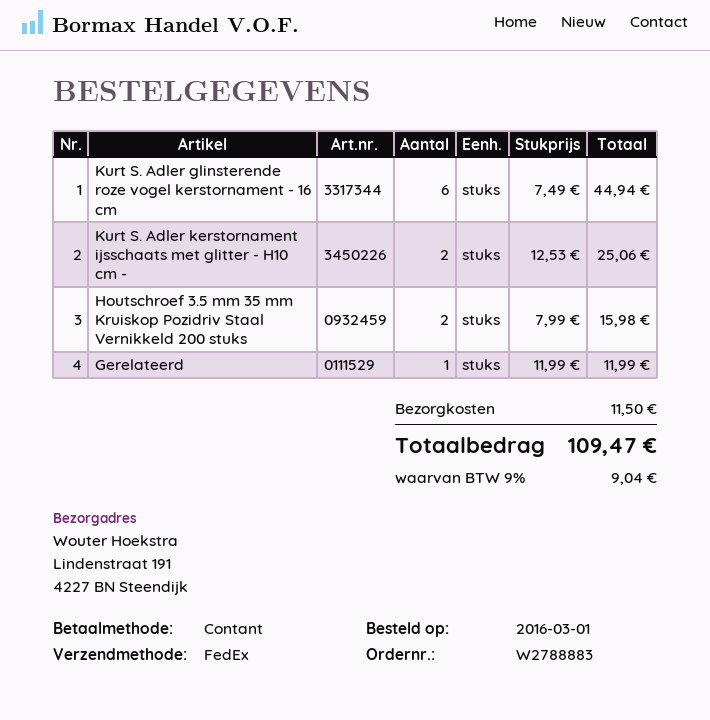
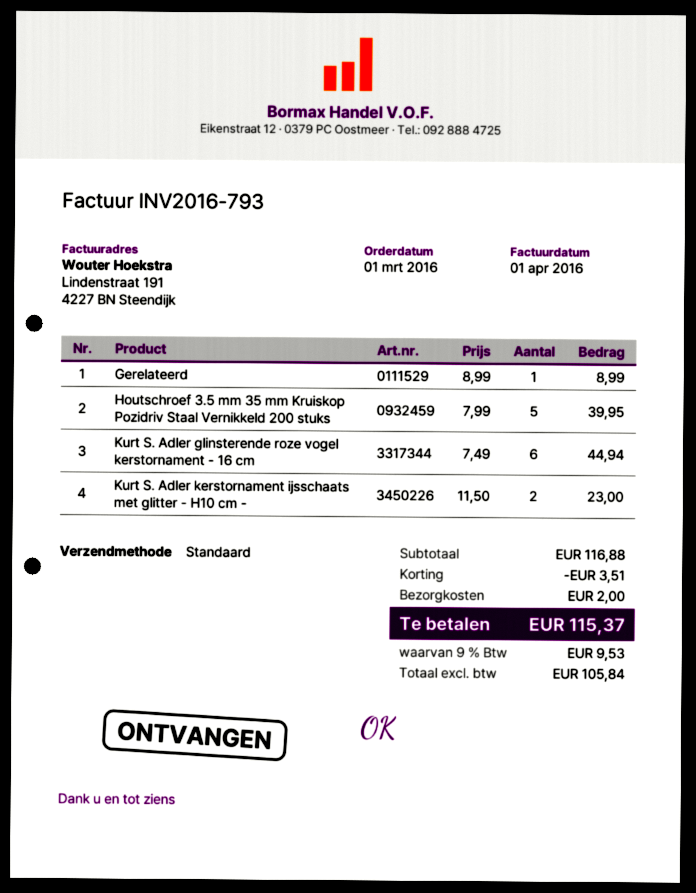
shipping method: FedEx -> standard
Kurt S. Adler kerstornament ijsschaats met glitter - H10 cm -: 2 x 12.53 = 25.06 -> 2 x 11.50 = 23.00
Houtschroef 3.5 mm 35 mm Kruiskop Pozidriv Staal Vernikkeld 200 stuks: 2 x 7.99 = 15.98 -> 5 x 7.99 = 39.95
Gerelateerd: 1 x 11.99 = 11.99 -> 1 x 8.99 = 8.99
discount: none -> 3.51
shipping: 11.50 -> 2.00
tax: 9% = 9.04 -> 9% = 9.53
total: 109.47 -> 115.37

